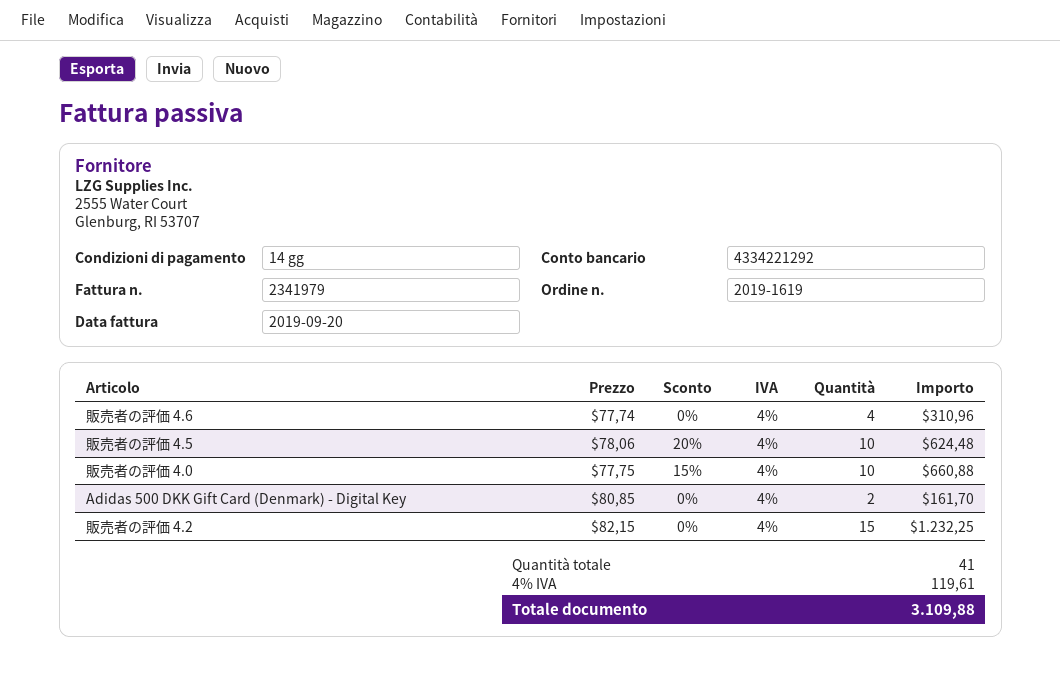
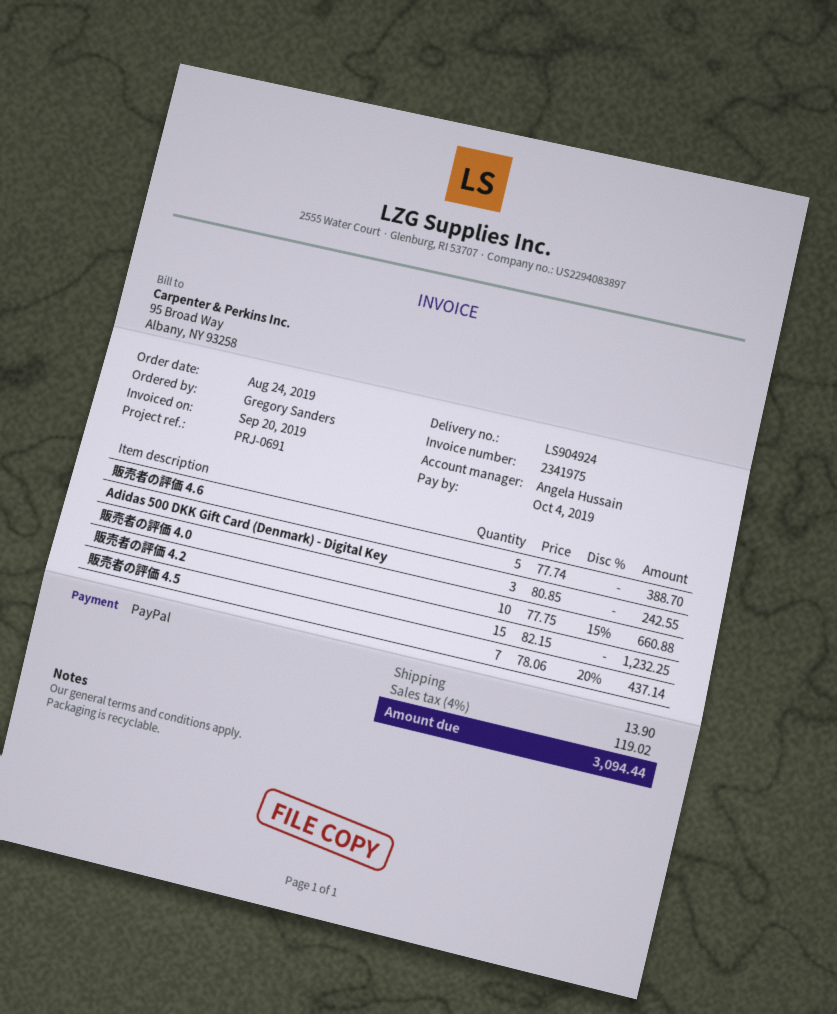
invoice number: 2341979 -> 2341975
販売者の評価 4.6: 4 x 77.74 = 310.96 -> 5 x 77.74 = 388.70
販売者の評価 4.5: 10 x 78.06 - 20% = 624.48 -> 7 x 78.06 - 20% = 437.14
Adidas 500 DKK Gift Card (Denmark) - Digital Key: 2 x 80.85 = 161.70 -> 3 x 80.85 = 242.55
shipping: none -> 13.90
tax: 4% = 119.61 -> 4% = 119.02
total: 3109.88 -> 3094.44

